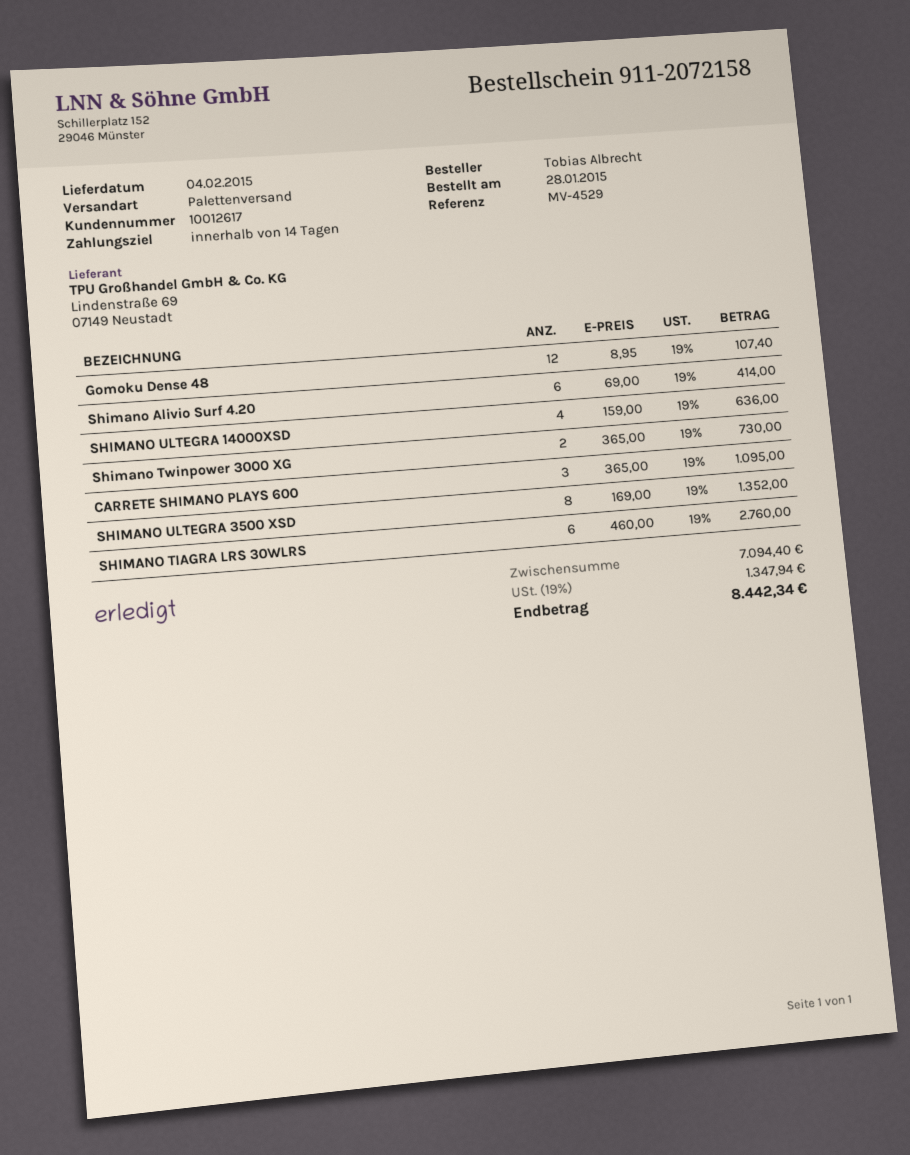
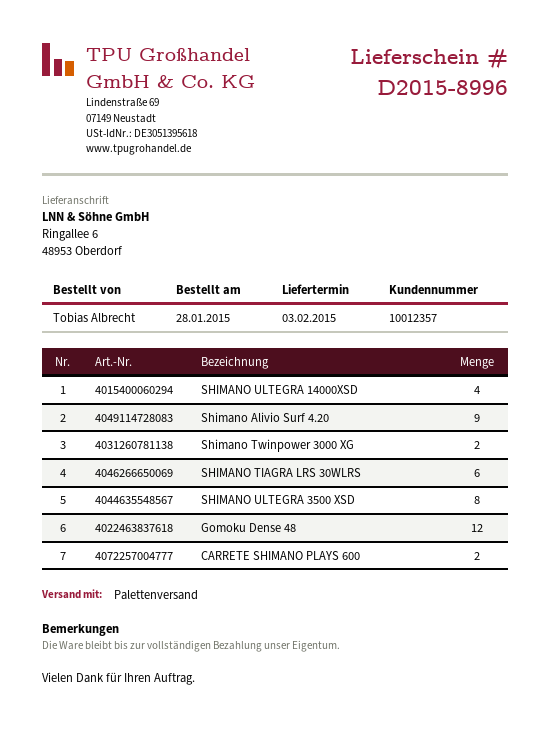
delivery date: 2015-02-04 -> 2015-02-03
customer number: 10012617 -> 10012357
Shimano Alivio Surf 4.20: 6 -> 9
CARRETE SHIMANO PLAYS 600: 3 -> 2

